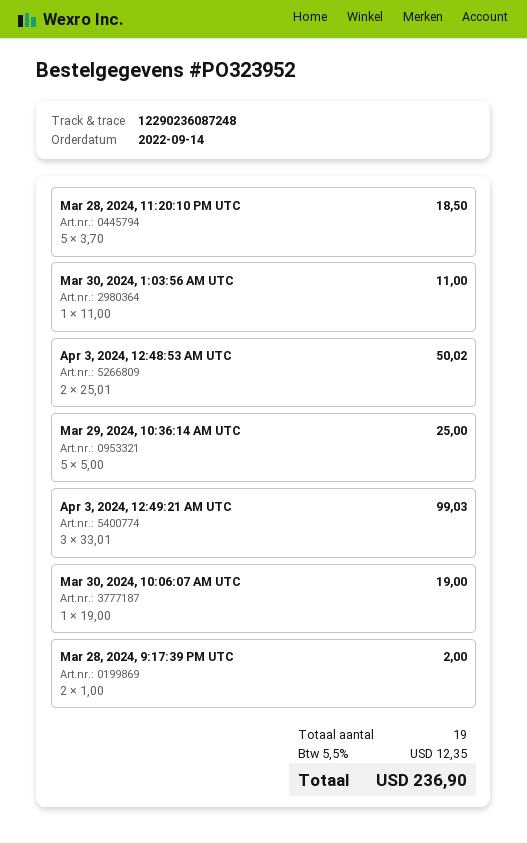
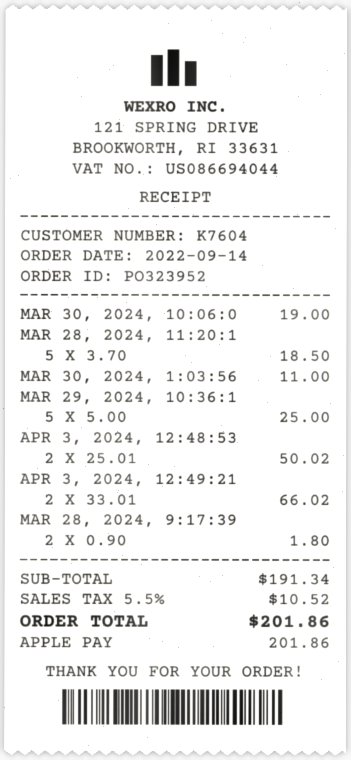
Apr 3, 2024, 12:49:21 AM UTC: 3 x 33.01 = 99.03 -> 2 x 33.01 = 66.02
Mar 28, 2024, 9:17:39 PM UTC: 2 x 1.00 = 2.00 -> 2 x 0.90 = 1.80
tax: 5.5% = 12.35 -> 5.5% = 10.52
total: 236.90 -> 201.86

